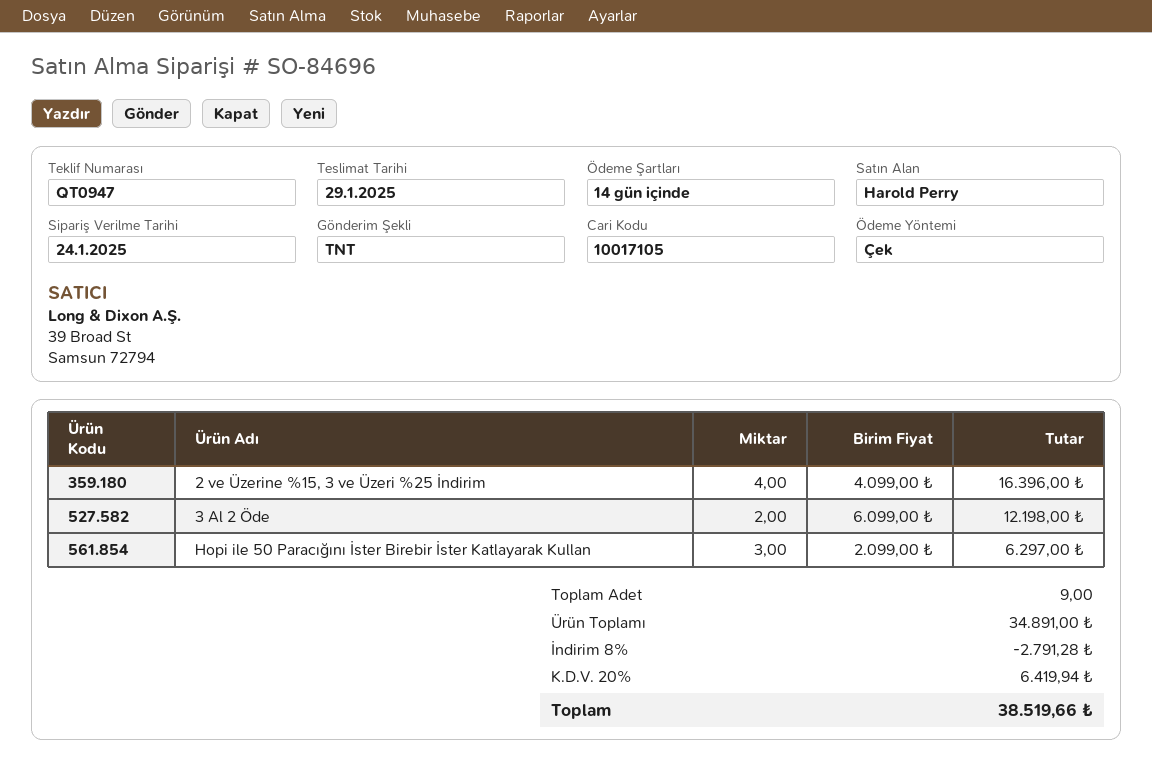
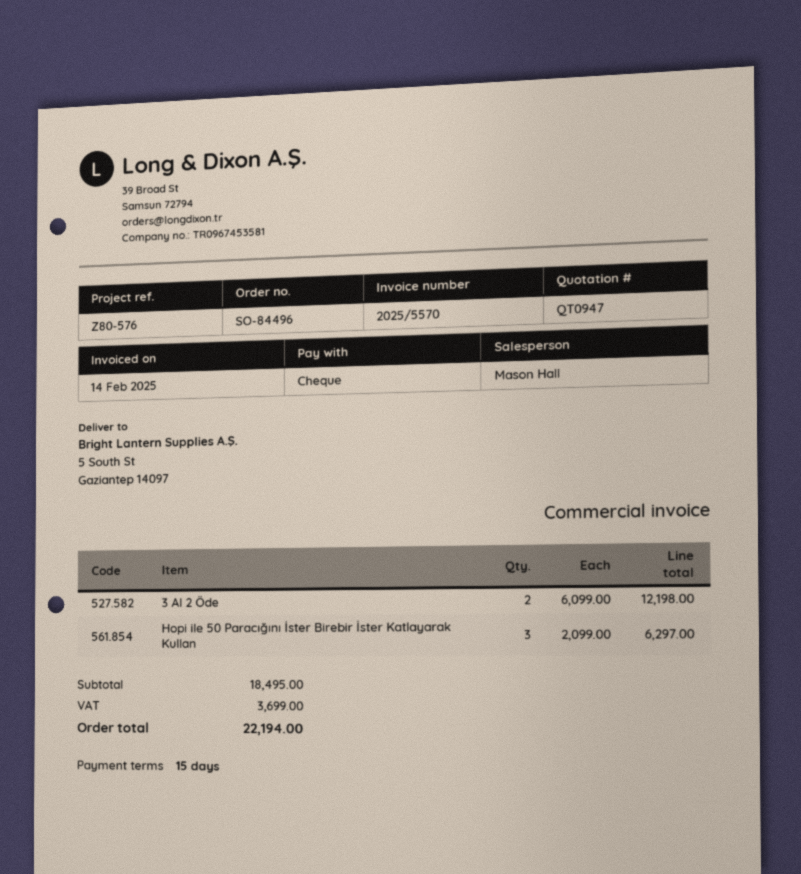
order number: SO-84696 -> SO-84496
payment terms: 14 days -> 15 days
2 ve Üzerine %15, 3 ve Üzeri %25 İndirim: 4 x 4099.00 = 16396.00 -> none
subtotal: 34891.00 -> 18495.00
discount: 8% = 2791.28 -> none
tax: 6419.94 -> 3699.00
total: 38519.66 -> 22194.00

